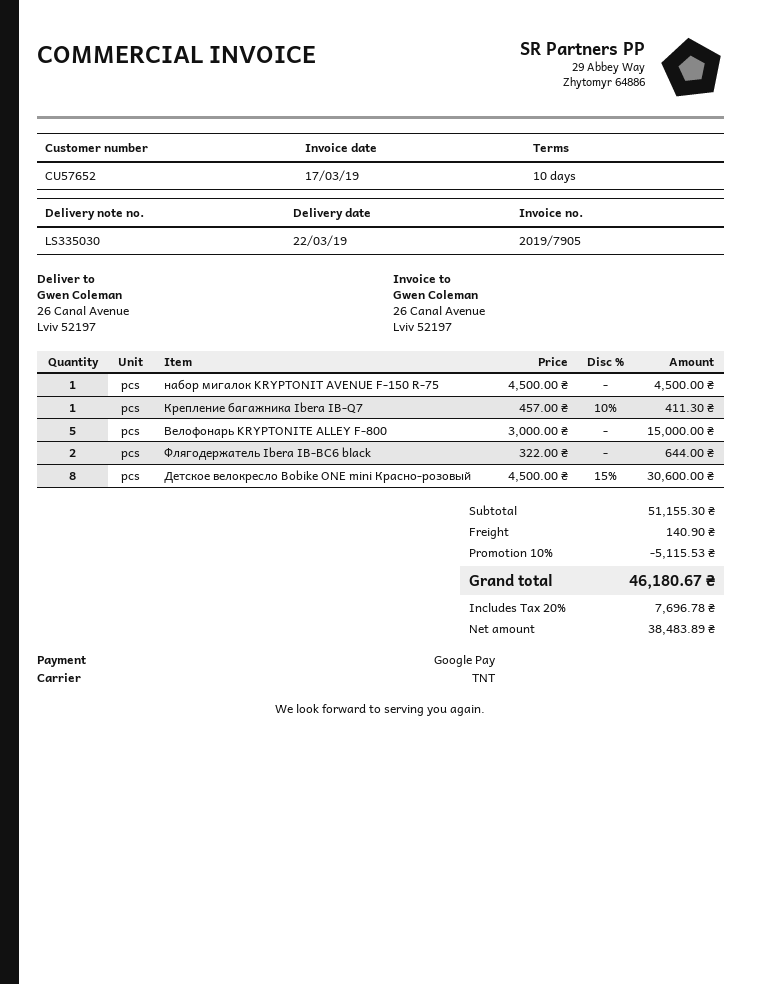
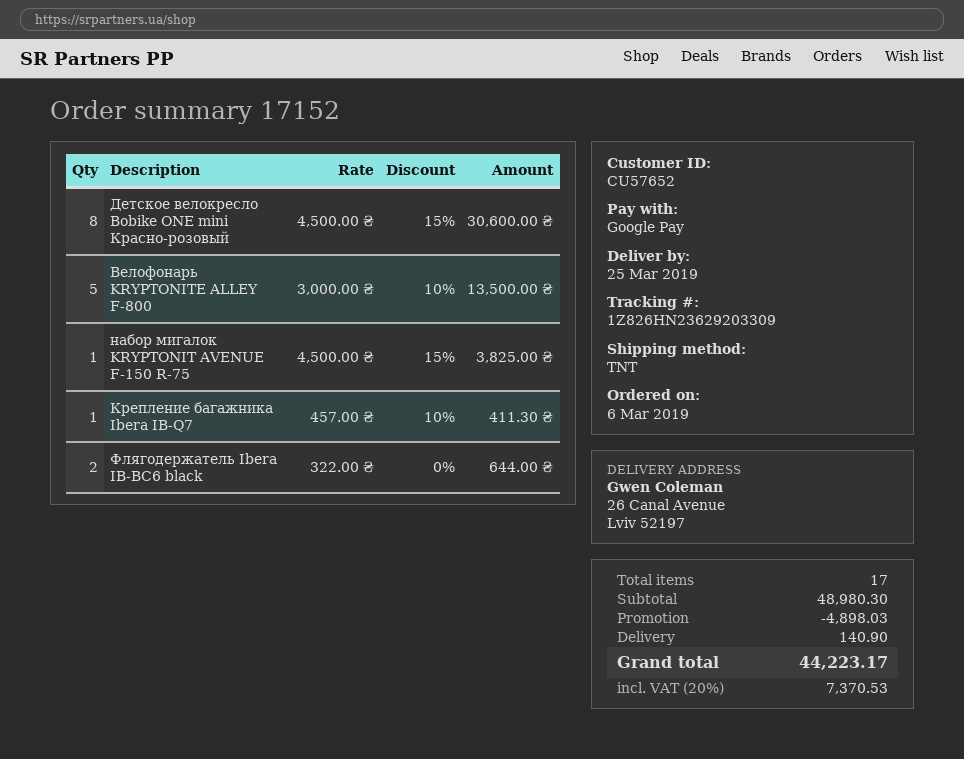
delivery date: 2019-03-22 -> 2019-03-25
набор мигалок KRYPTONIT AVENUE F-150 R-75: 1 x 4500.00 = 4500.00 -> 1 x 4500.00 - 15% = 3825.00
Велофонарь KRYPTONITE ALLEY F-800: 5 x 3000.00 = 15000.00 -> 5 x 3000.00 - 10% = 13500.00
subtotal: 51155.30 -> 48980.30
discount: 5115.53 -> 4898.03
tax: 20% = 7696.78 -> 20% = 7370.53
total: 46180.67 -> 44223.17

